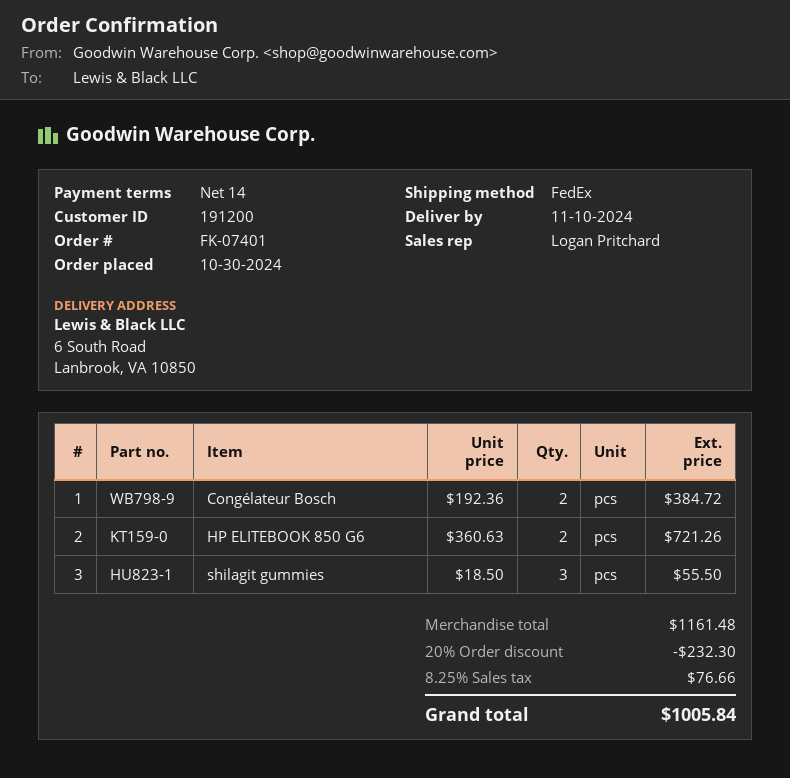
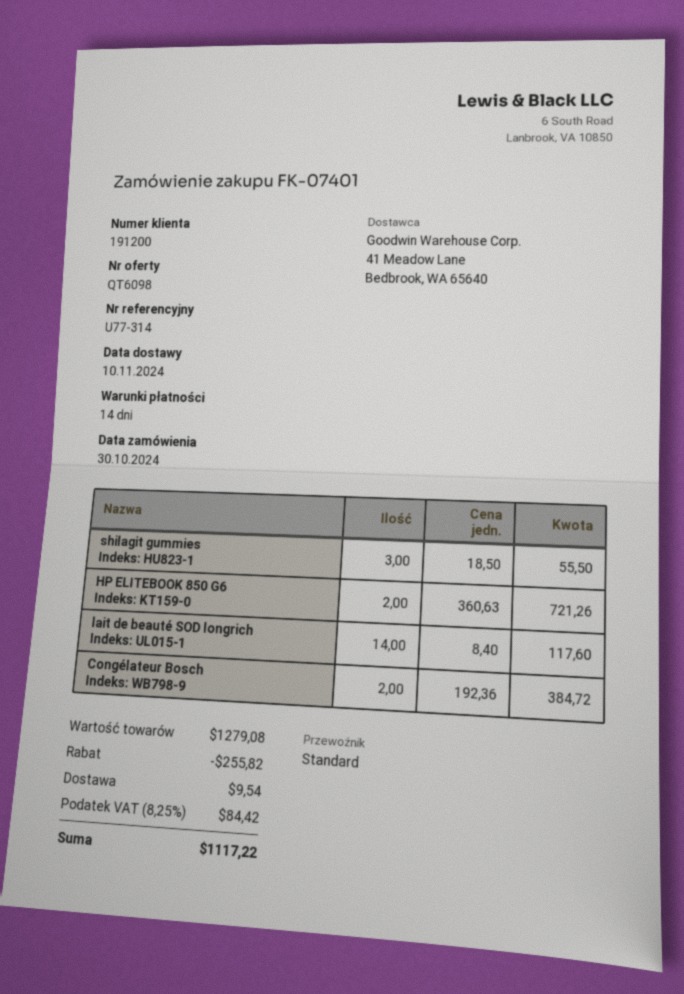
shipping method: FedEx -> standard
lait de beauté SOD longrich: none -> 14 x 8.40 = 117.60
subtotal: 1161.48 -> 1279.08
discount: 232.30 -> 255.82
shipping: none -> 9.54
tax: 8.25% = 76.66 -> 8.25% = 84.42
total: 1005.84 -> 1117.22

